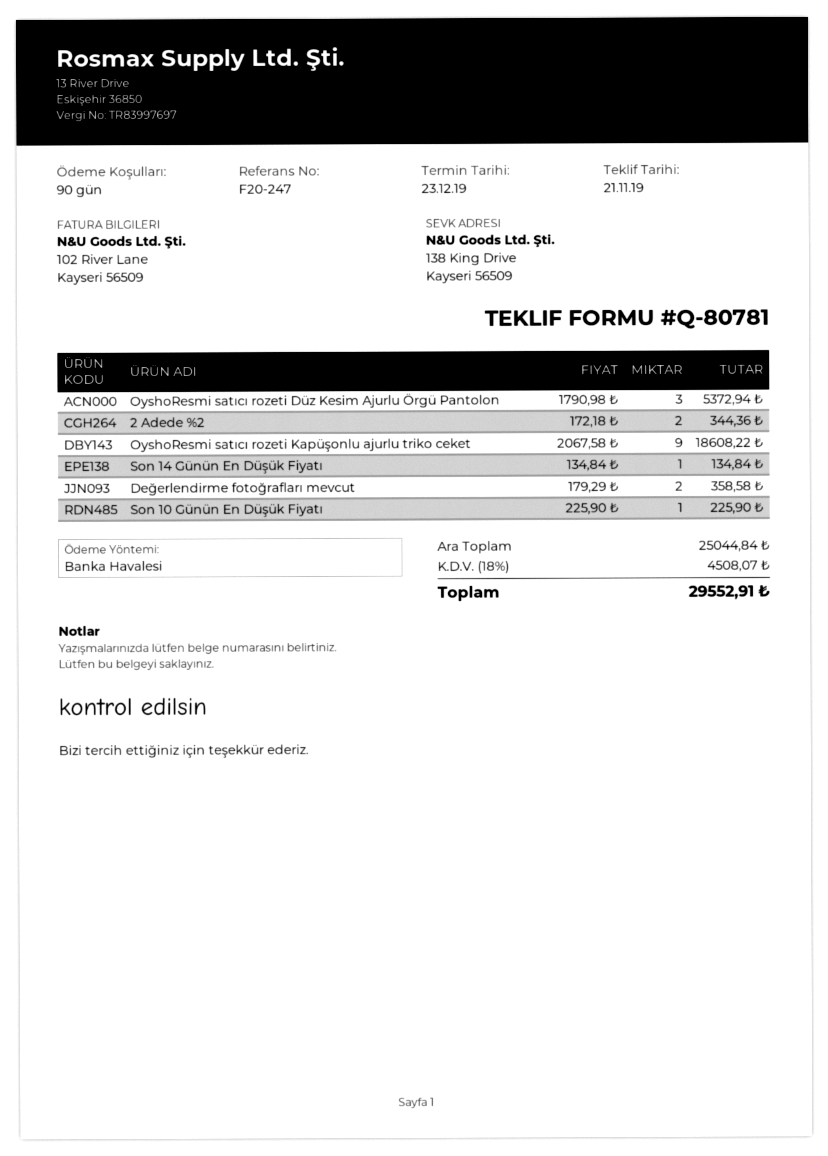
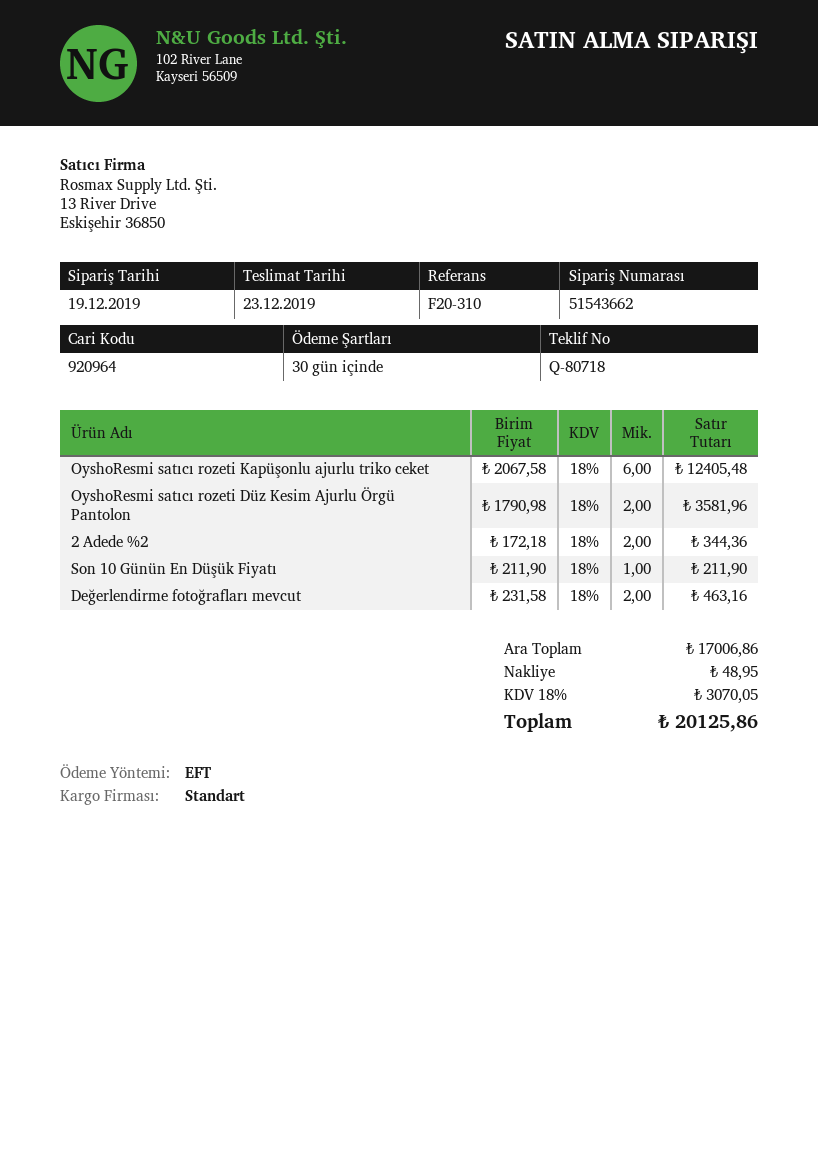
quote number: Q-80781 -> Q-80718
payment terms: 90 days -> 30 days
reference: F20-247 -> F20-310
OyshoResmi satıcı rozeti Düz Kesim Ajurlu Örgü Pantolon: 3 x 1790.98 = 5372.94 -> 2 x 1790.98 = 3581.96
OyshoResmi satıcı rozeti Kapüşonlu ajurlu triko ceket: 9 x 2067.58 = 18608.22 -> 6 x 2067.58 = 12405.48
Son 14 Günün En Düşük Fiyatı: 1 x 134.84 = 134.84 -> none
Değerlendirme fotoğrafları mevcut: 2 x 179.29 = 358.58 -> 2 x 231.58 = 463.16
Son 10 Günün En Düşük Fiyatı: 1 x 225.90 = 225.90 -> 1 x 211.90 = 211.90
subtotal: 25044.84 -> 17006.86
shipping: none -> 48.95
tax: 18% = 4508.07 -> 18% = 3070.05
total: 29552.91 -> 20125.86

